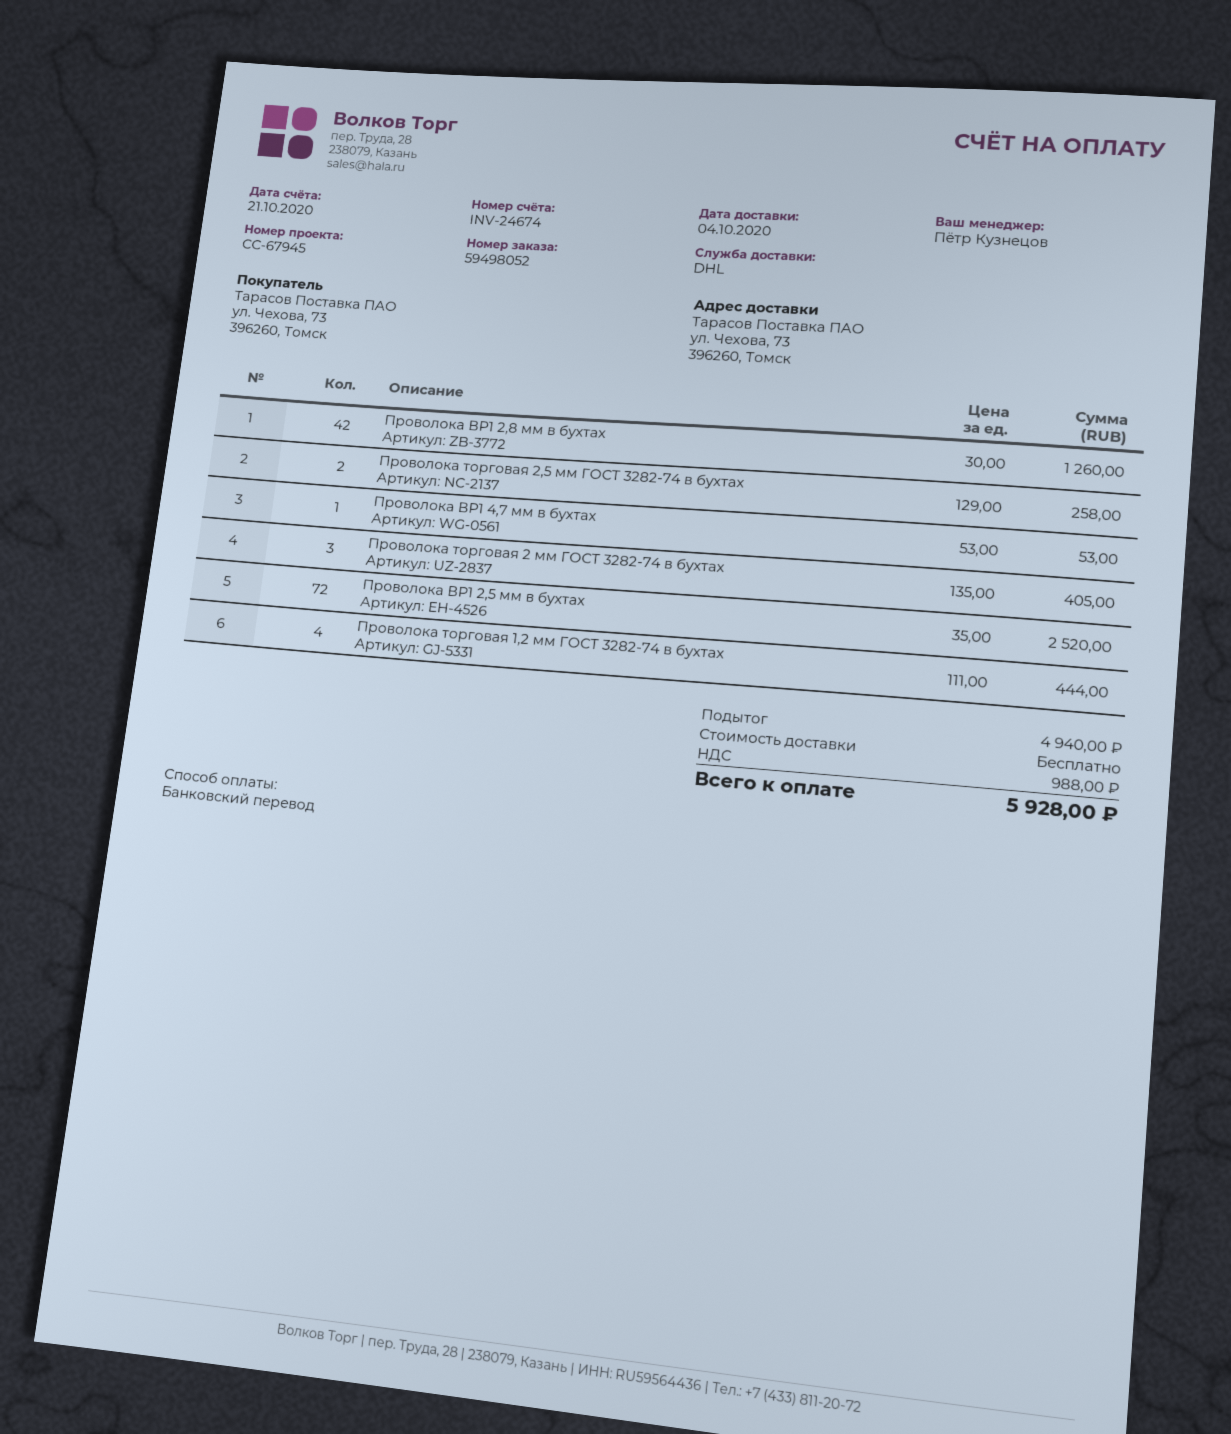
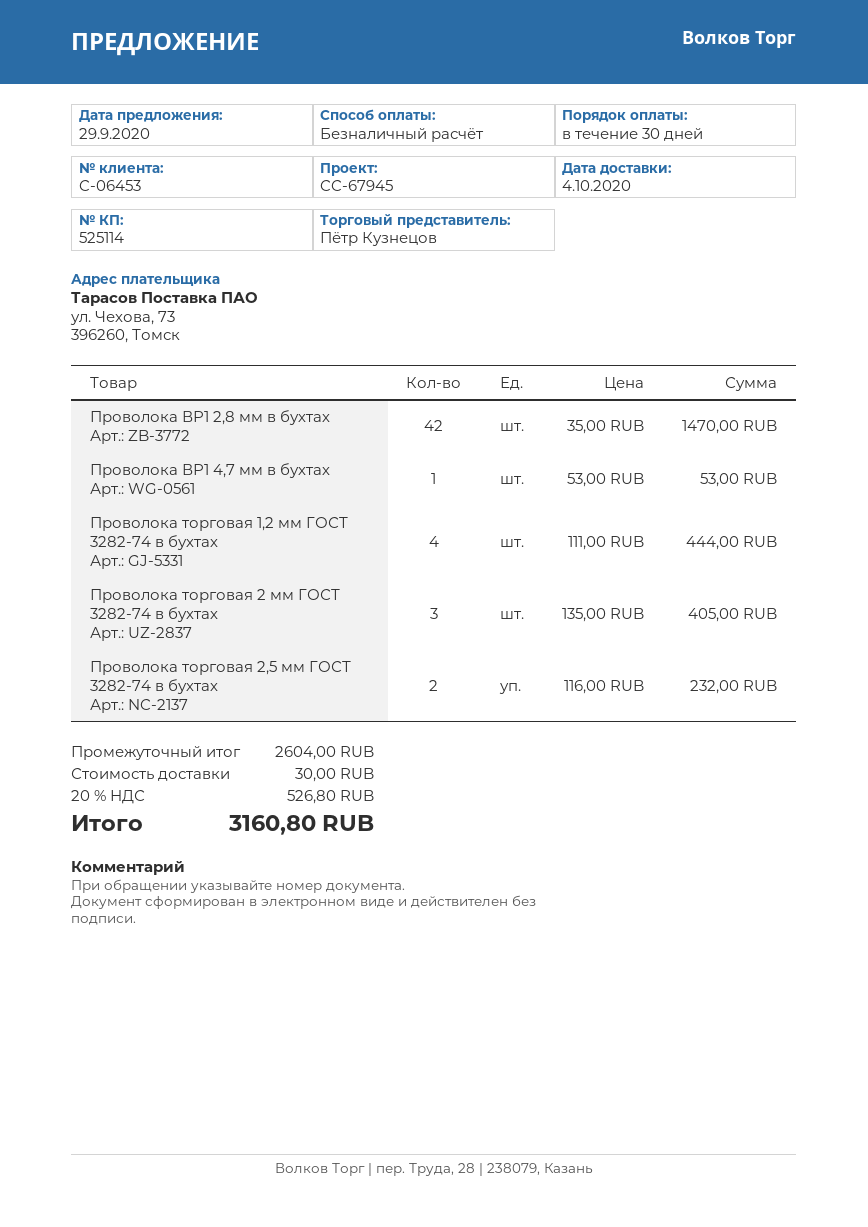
Проволока ВР1 2,8 мм в бухтах: 42 x 30.00 = 1260.00 -> 42 x 35.00 = 1470.00
Проволока торговая 2,5 мм ГОСТ 3282-74 в бухтах: 2 x 129.00 = 258.00 -> 2 x 116.00 = 232.00
Проволока ВР1 2,5 мм в бухтах: 72 x 35.00 = 2520.00 -> none
subtotal: 4940.00 -> 2604.00
shipping: 0.00 -> 30.00
tax: 988.00 -> 526.80
total: 5928.00 -> 3160.80

